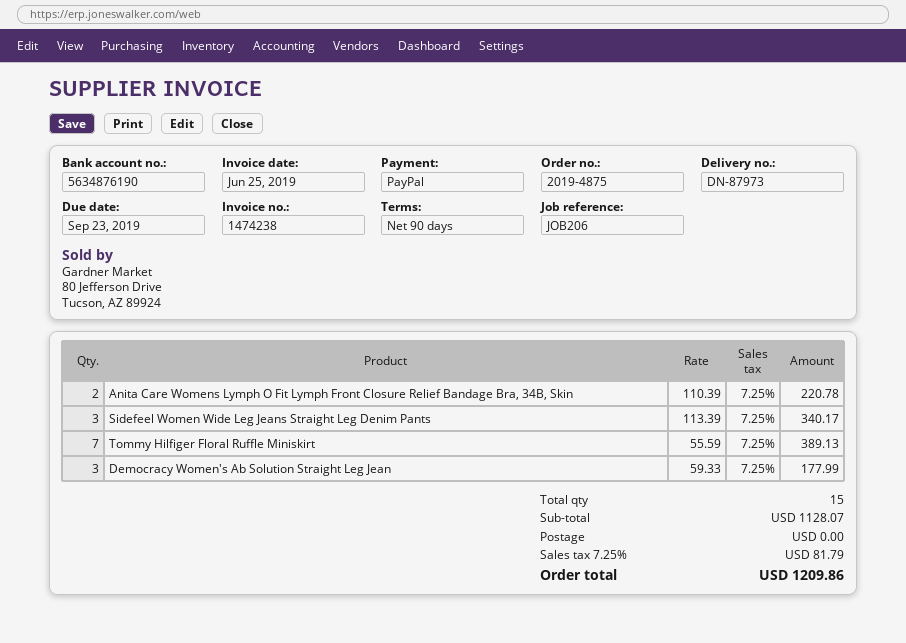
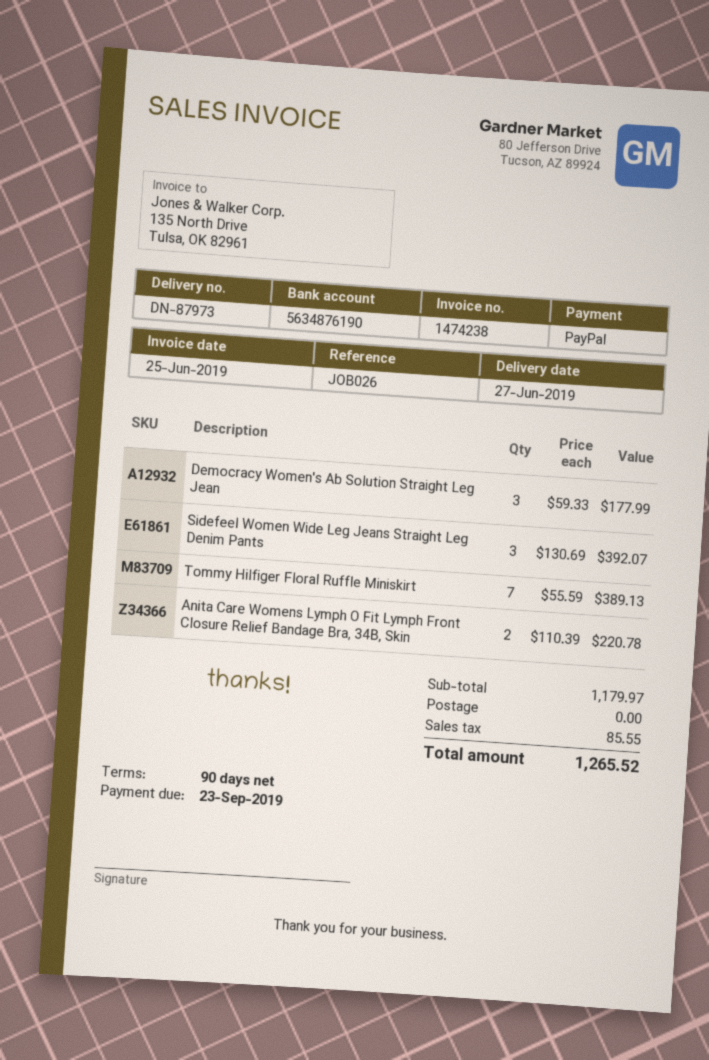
reference: JOB206 -> JOB026
Sidefeel Women Wide Leg Jeans Straight Leg Denim Pants: 3 x 113.39 = 340.17 -> 3 x 130.69 = 392.07
subtotal: 1128.07 -> 1179.97
tax: 81.79 -> 85.55
total: 1209.86 -> 1265.52

